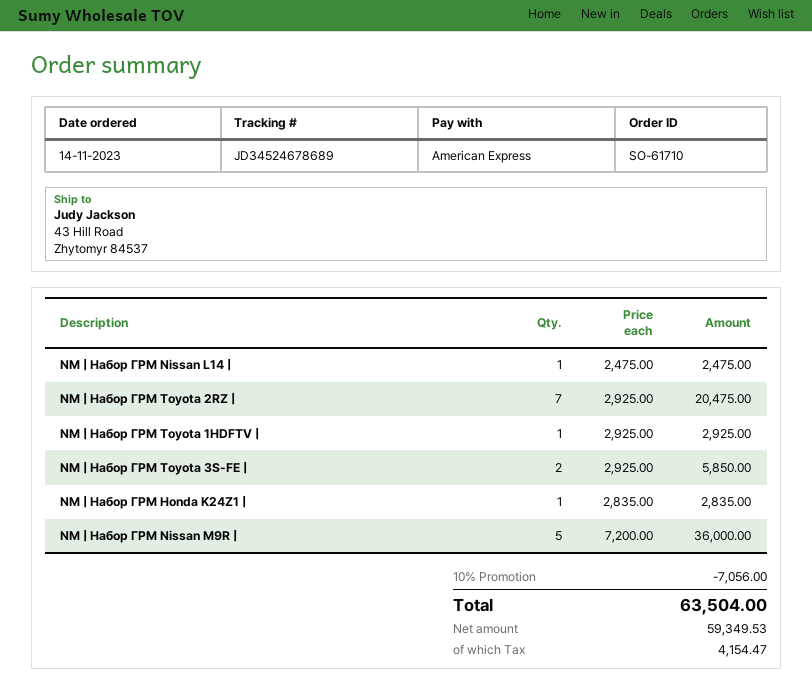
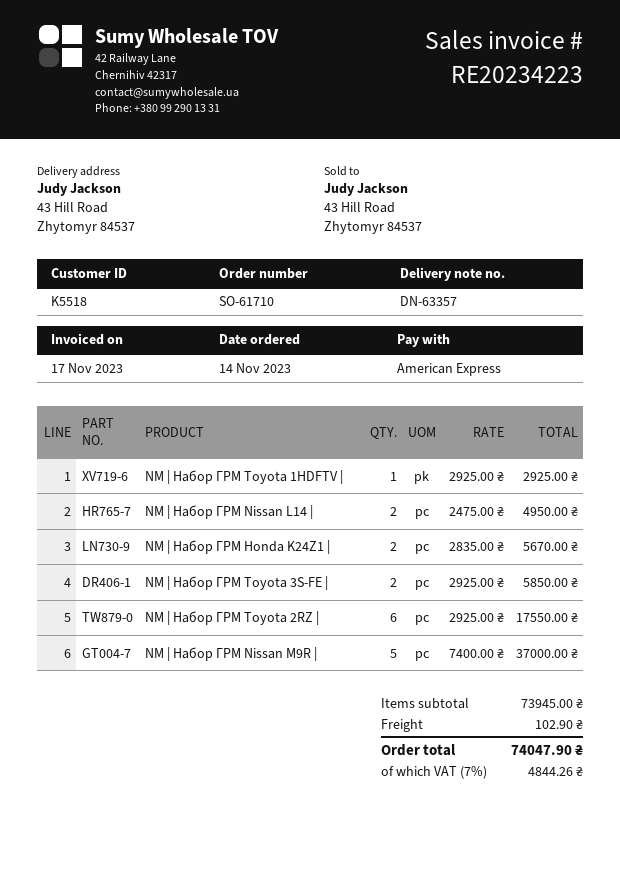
NM | Набор ГРМ Nissan L14 |: 1 x 2475.00 = 2475.00 -> 2 x 2475.00 = 4950.00
NM | Набор ГРМ Toyota 2RZ |: 7 x 2925.00 = 20475.00 -> 6 x 2925.00 = 17550.00
NM | Набор ГРМ Honda K24Z1 |: 1 x 2835.00 = 2835.00 -> 2 x 2835.00 = 5670.00
NM | Набор ГРМ Nissan M9R |: 5 x 7200.00 = 36000.00 -> 5 x 7400.00 = 37000.00
discount: 10% = 7056.00 -> none
shipping: none -> 102.90
tax: 4154.47 -> 4844.26
total: 63504.00 -> 74047.90

